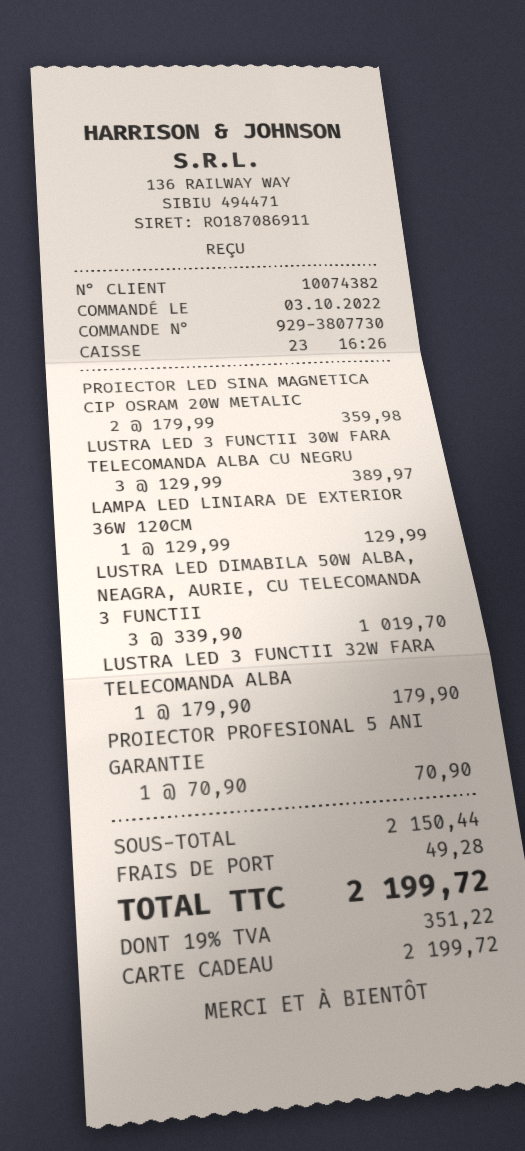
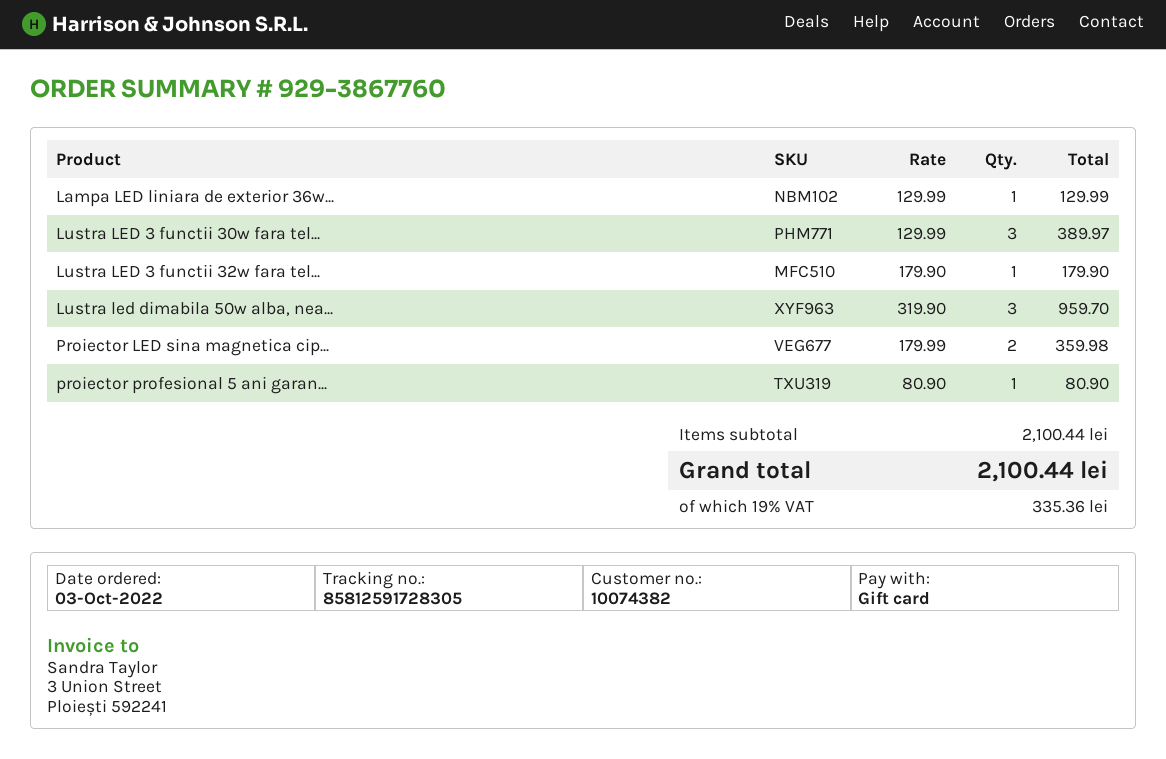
order number: 929-3807730 -> 929-3867760
LUSTRA LED DIMABILA 50W ALBA, NEAGRA, AURIE, CU TELECOMANDA 3 FUNCTII: 3 x 339.90 = 1019.70 -> 3 x 319.90 = 959.70
PROIECTOR PROFESIONAL 5 ANI GARANTIE: 1 x 70.90 = 70.90 -> 1 x 80.90 = 80.90
subtotal: 2150.44 -> 2100.44
shipping: 49.28 -> none
tax: 19% = 351.22 -> 19% = 335.36
total: 2199.72 -> 2100.44

